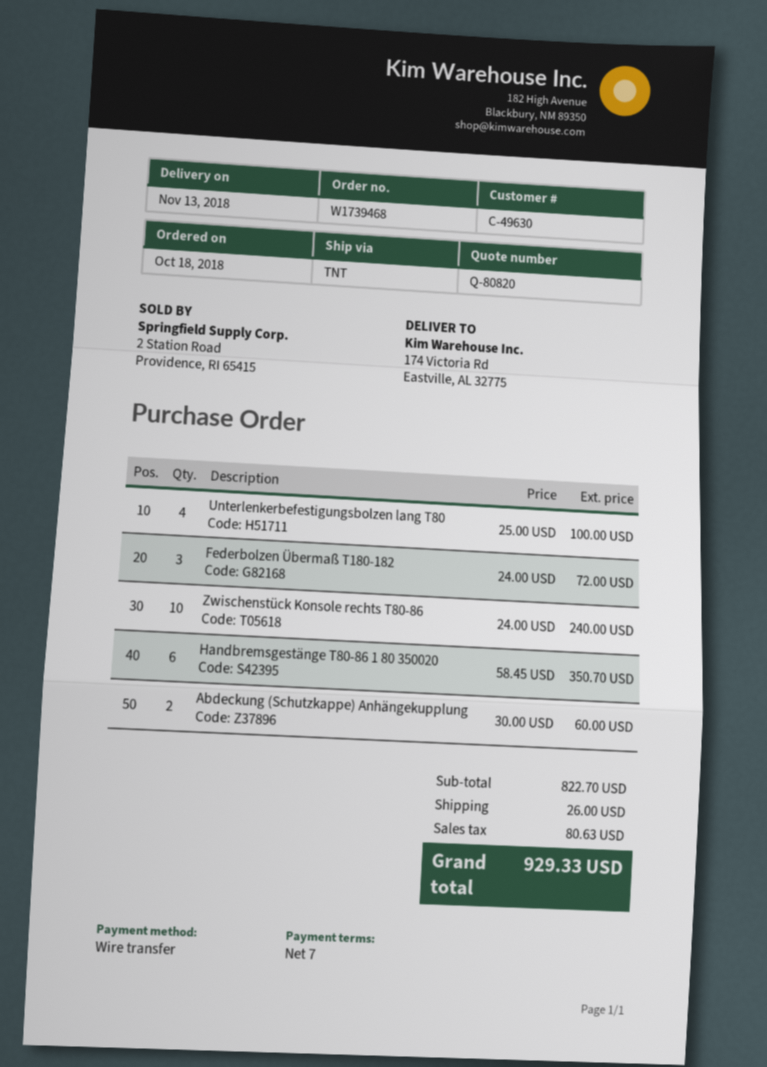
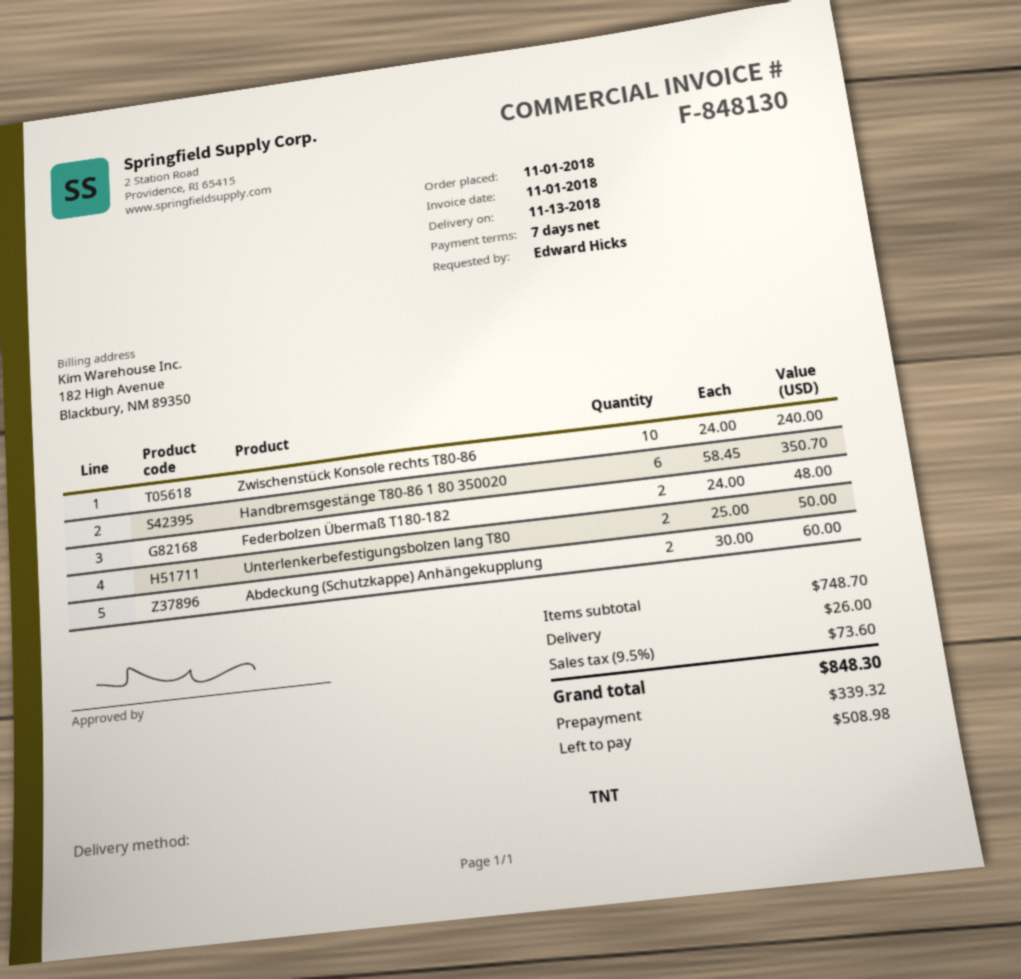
order date: 2018-10-18 -> 2018-11-01
Unterlenkerbefestigungsbolzen lang T80: 4 x 25.00 = 100.00 -> 2 x 25.00 = 50.00
Federbolzen Übermaß T180-182: 3 x 24.00 = 72.00 -> 2 x 24.00 = 48.00
subtotal: 822.70 -> 748.70
tax: 80.63 -> 73.60
total: 929.33 -> 848.30

